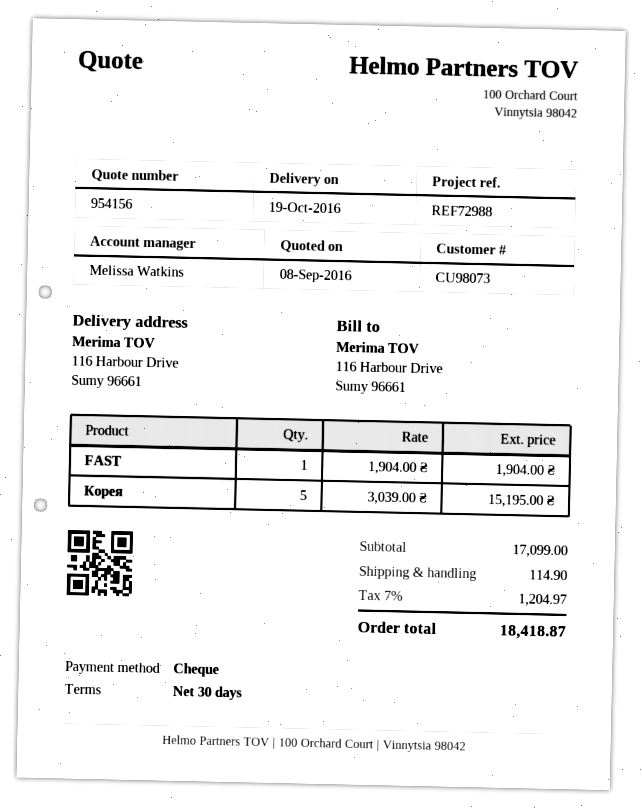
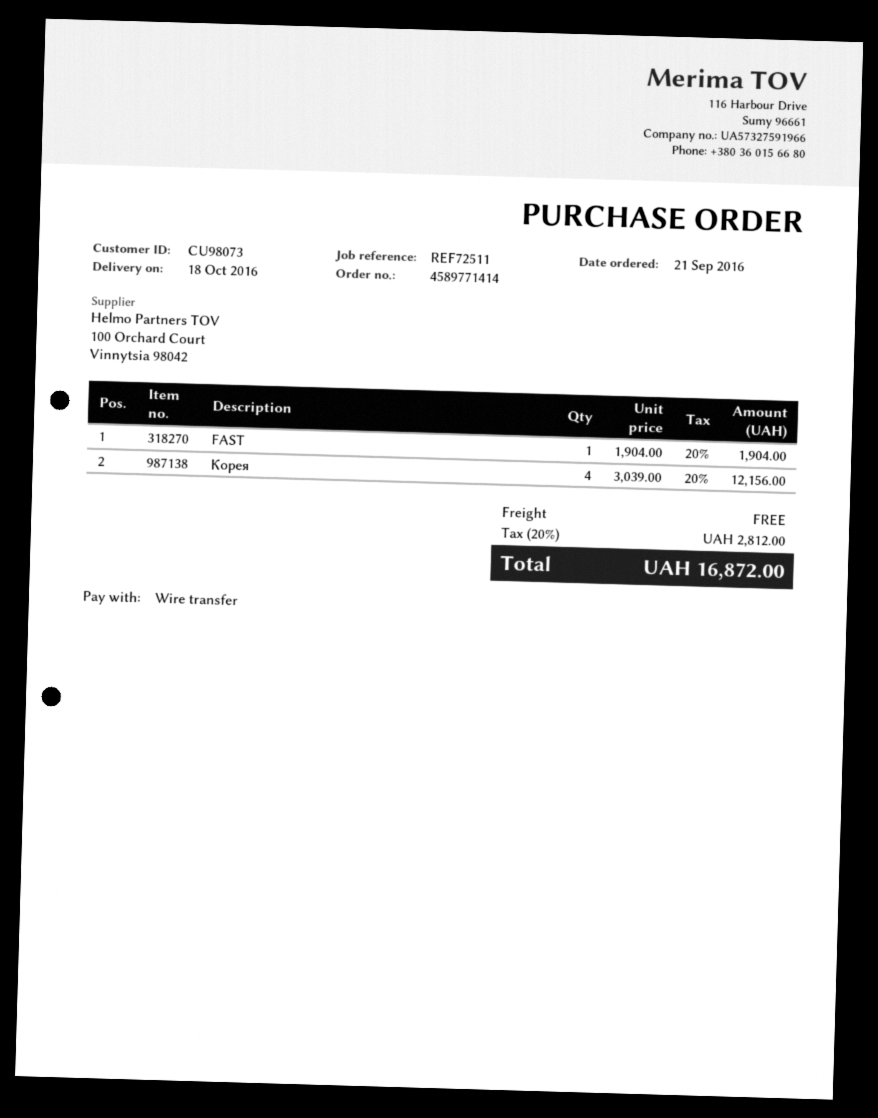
delivery date: 2016-10-19 -> 2016-10-18
reference: REF72988 -> REF72511
payment method: cheque -> bank transfer
Корея: 5 x 3039.00 = 15195.00 -> 4 x 3039.00 = 12156.00
shipping: 114.90 -> 0.00
tax: 7% = 1204.97 -> 20% = 2812.00
total: 18418.87 -> 16872.00

